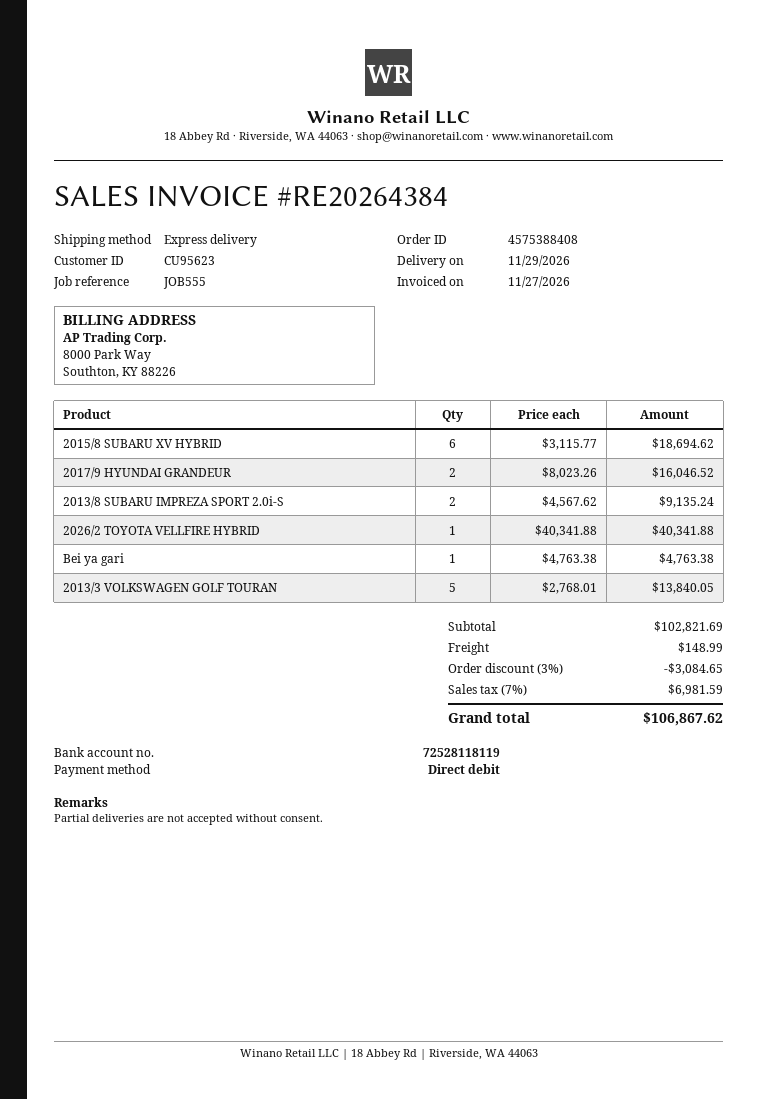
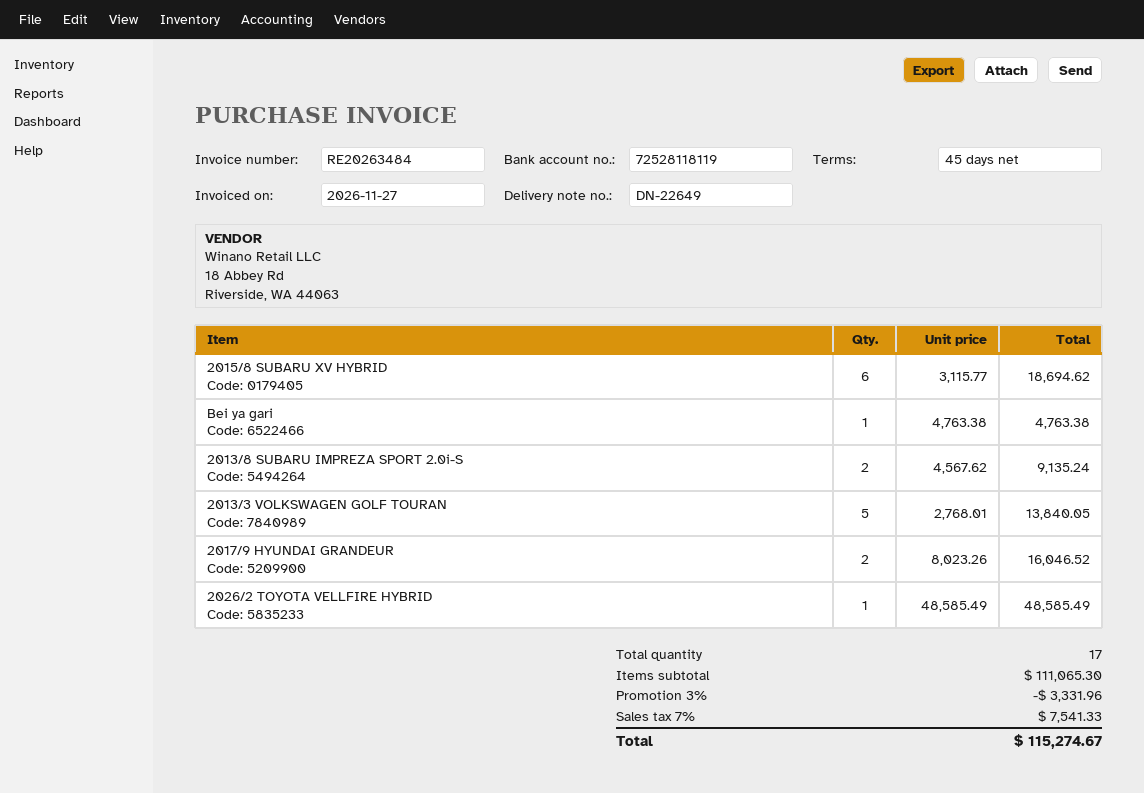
invoice number: RE20264384 -> RE20263484
2026/2 TOYOTA VELLFIRE HYBRID: 1 x 40341.88 = 40341.88 -> 1 x 48585.49 = 48585.49
subtotal: 102821.69 -> 111065.30
discount: 3% = 3084.65 -> 3% = 3331.96
shipping: 148.99 -> none
tax: 7% = 6981.59 -> 7% = 7541.33
total: 106867.62 -> 115274.67

